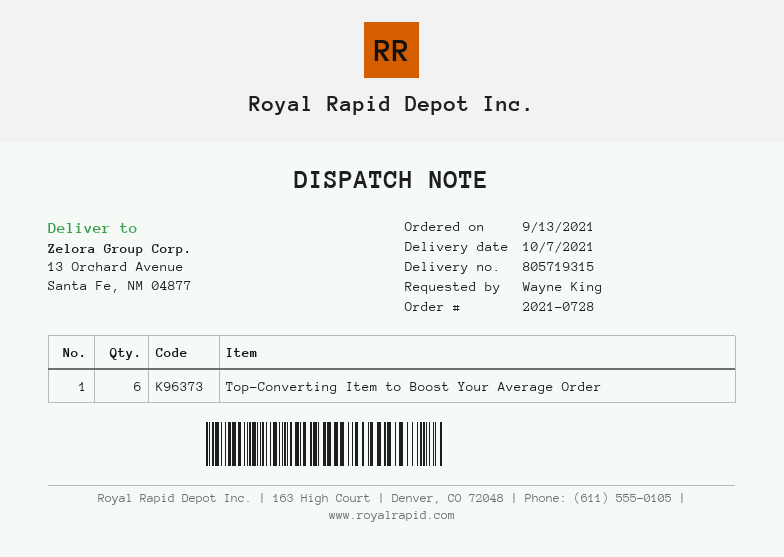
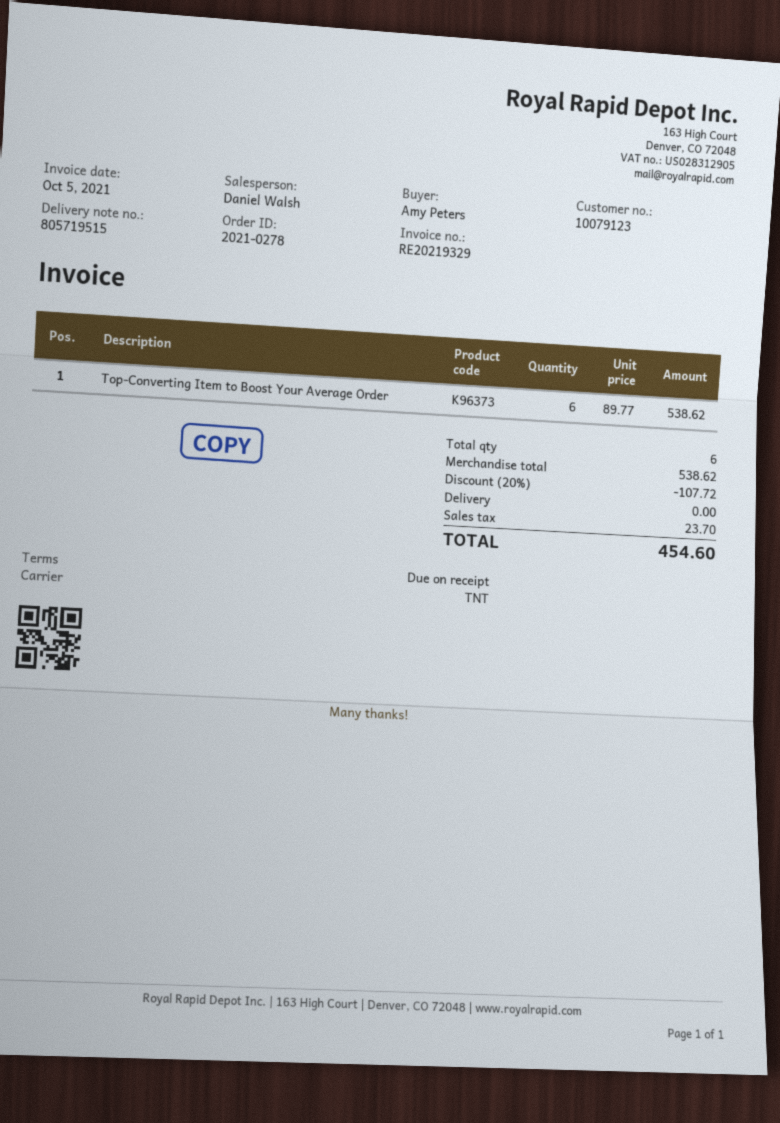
order number: 2021-0728 -> 2021-0278
delivery note number: 805719315 -> 805719515
ordered by: Wayne King -> Amy Peters

